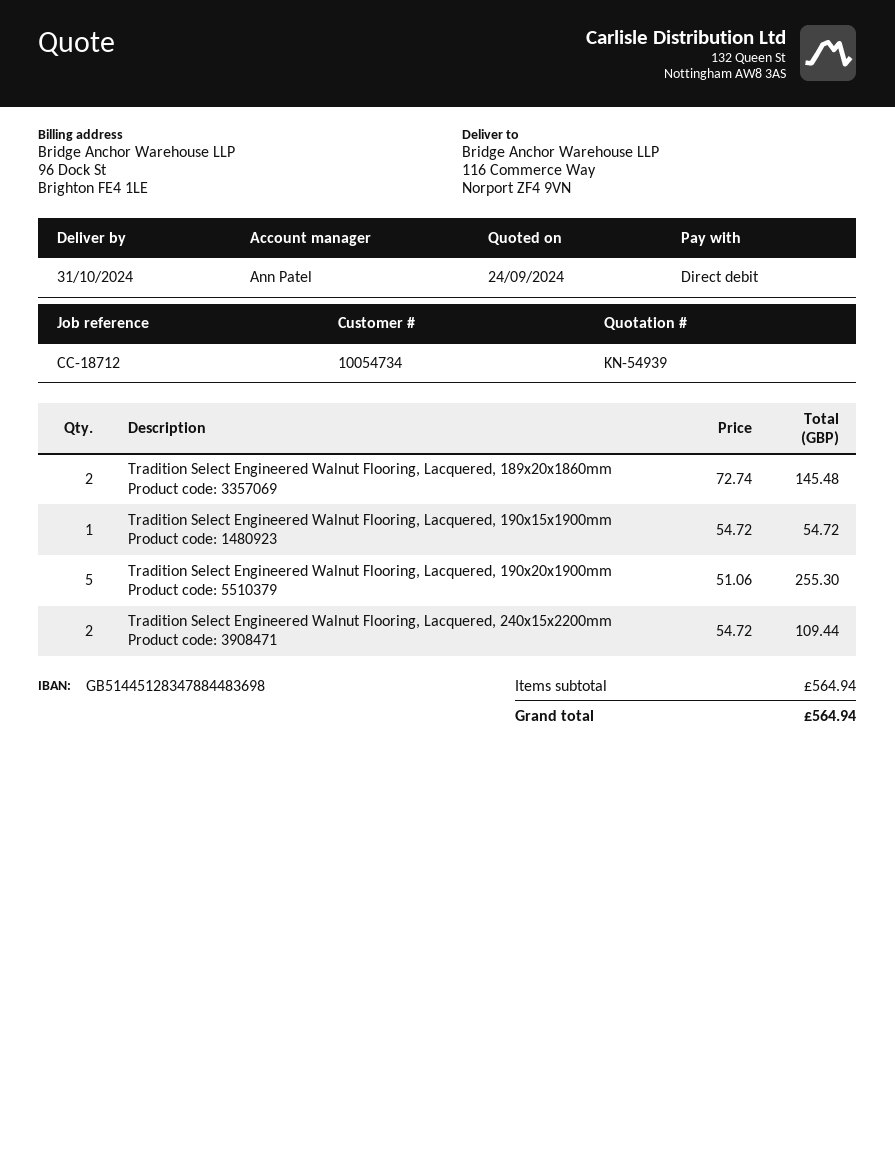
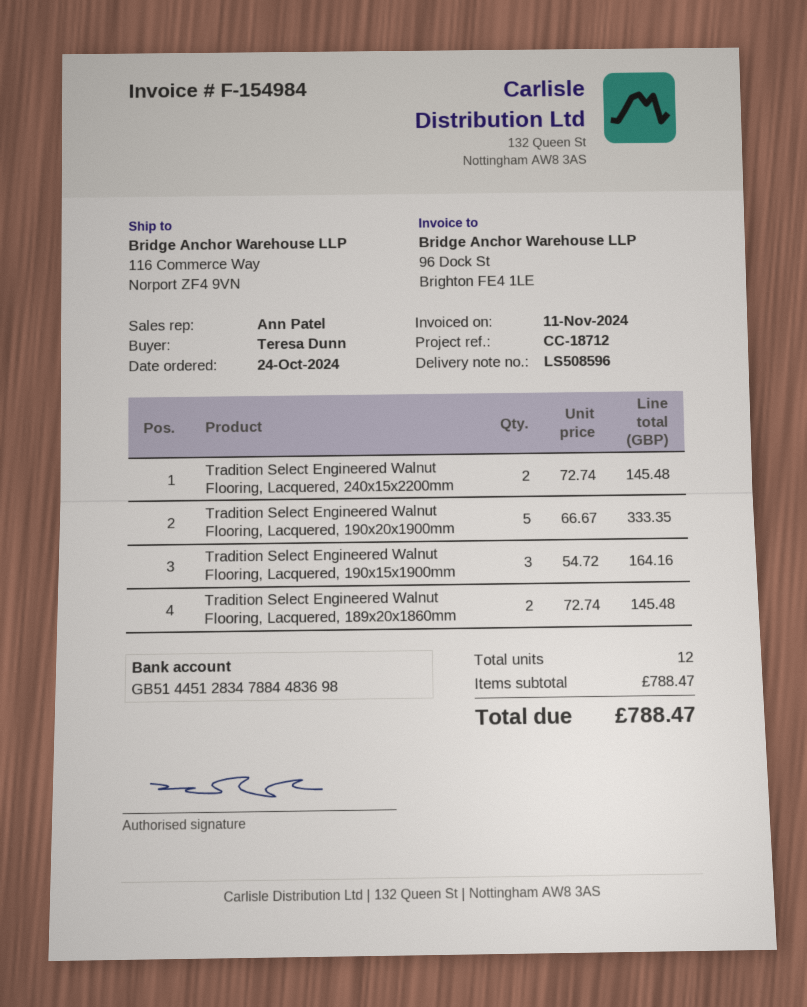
Tradition Select Engineered Walnut Flooring, Lacquered, 190x15x1900mm: 1 x 54.72 = 54.72 -> 3 x 54.72 = 164.16
Tradition Select Engineered Walnut Flooring, Lacquered, 190x20x1900mm: 5 x 51.06 = 255.30 -> 5 x 66.67 = 333.35
Tradition Select Engineered Walnut Flooring, Lacquered, 240x15x2200mm: 2 x 54.72 = 109.44 -> 2 x 72.74 = 145.48
subtotal: 564.94 -> 788.47
total: 564.94 -> 788.47

